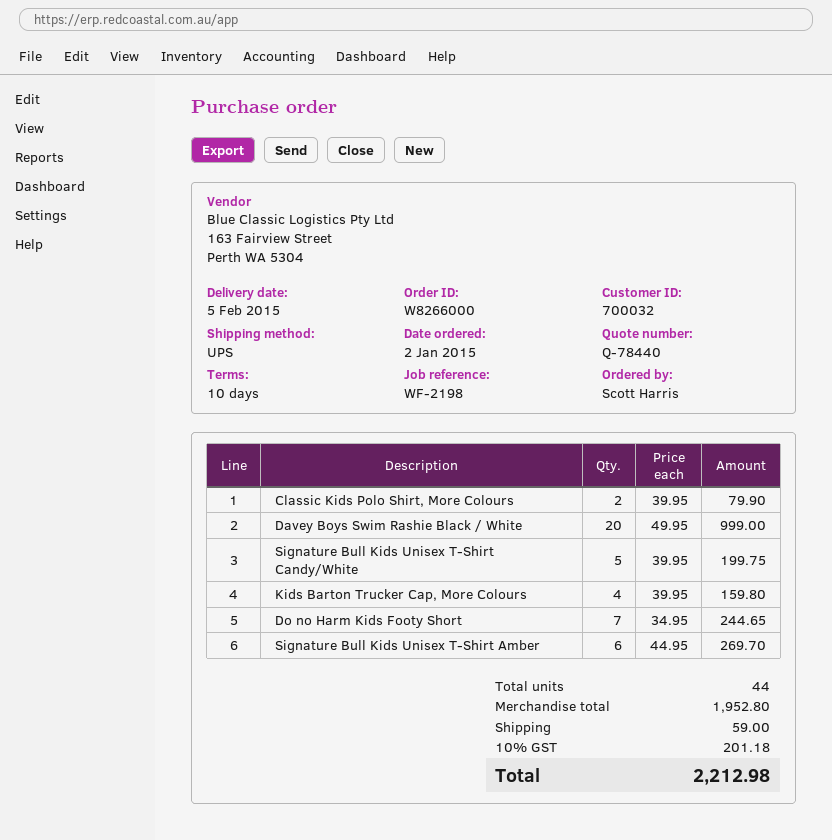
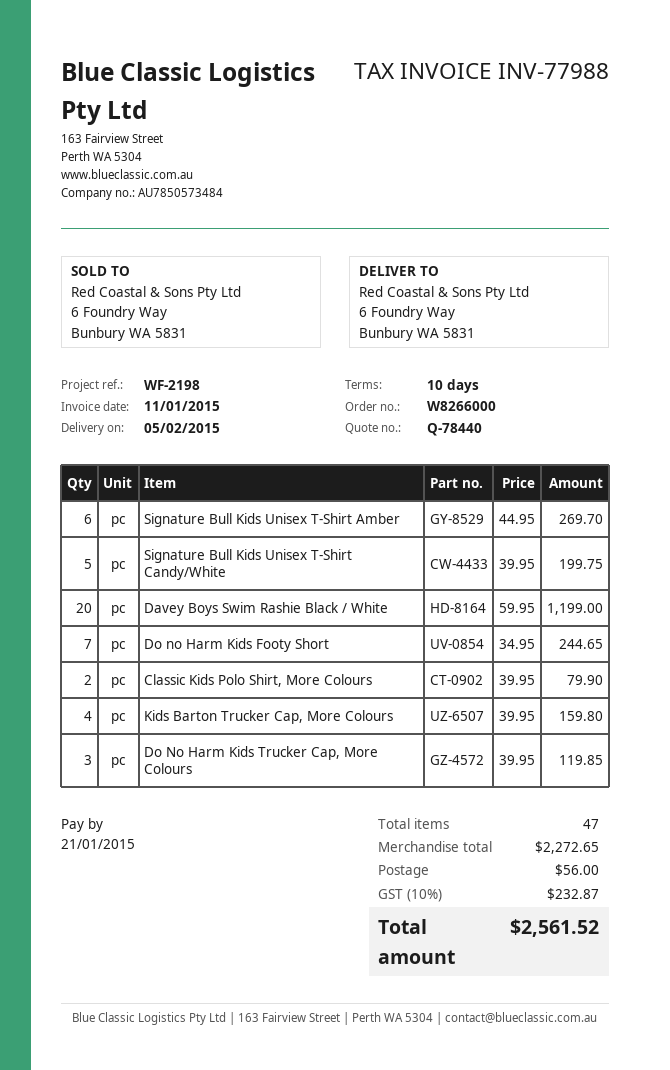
Davey Boys Swim Rashie Black / White: 20 x 49.95 = 999.00 -> 20 x 59.95 = 1199.00
Do No Harm Kids Trucker Cap, More Colours: none -> 3 x 39.95 = 119.85
total quantity: 44 -> 47
subtotal: 1952.80 -> 2272.65
shipping: 59.00 -> 56.00
tax: 10% = 201.18 -> 10% = 232.87
total: 2212.98 -> 2561.52

